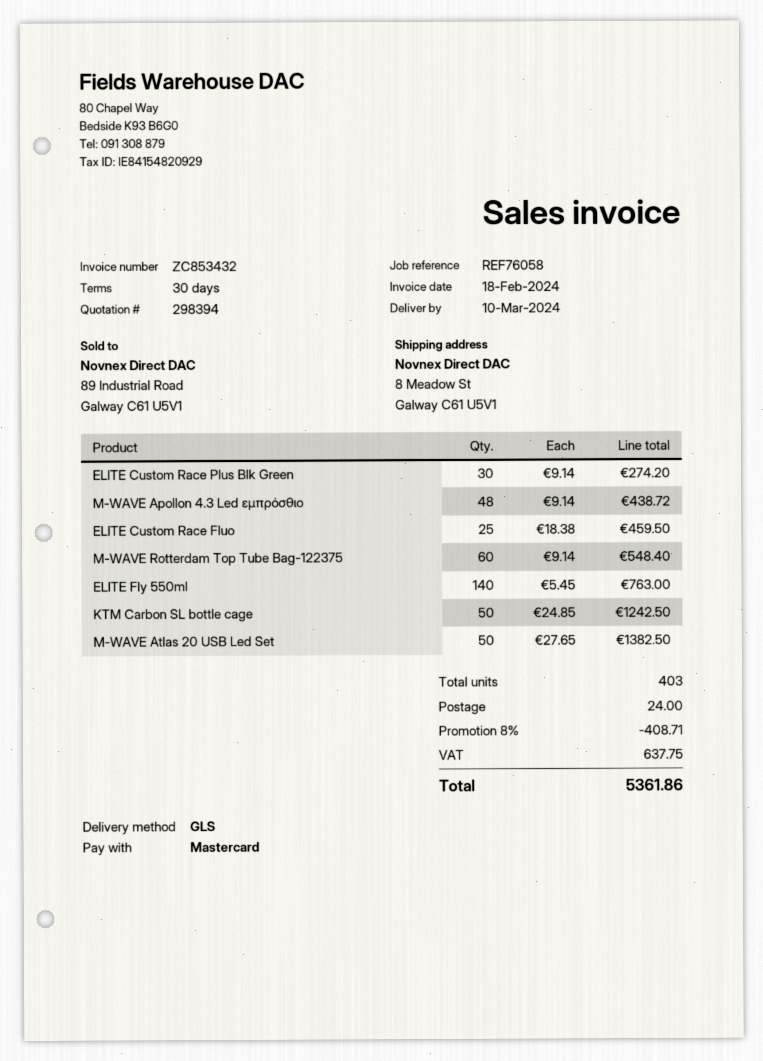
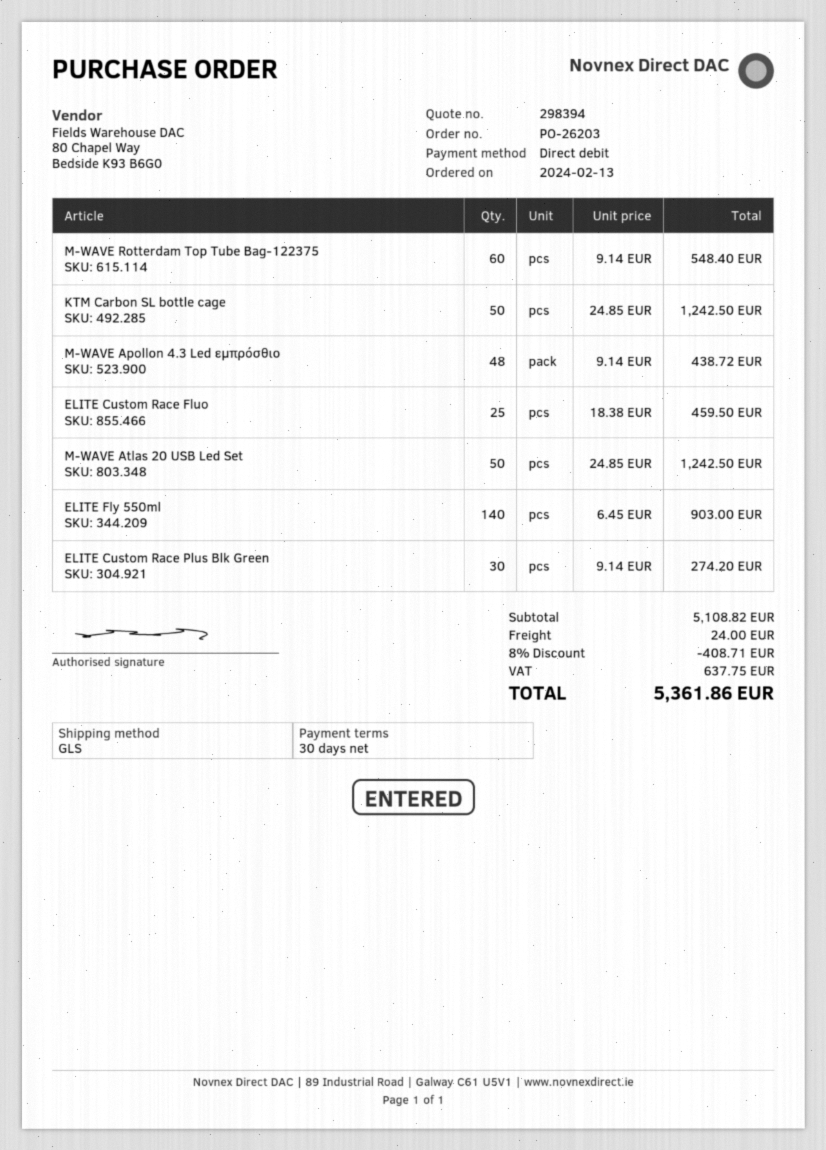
payment method: Mastercard -> direct debit
ELITE Fly 550ml: 140 x 5.45 = 763.00 -> 140 x 6.45 = 903.00
M-WAVE Atlas 20 USB Led Set: 50 x 27.65 = 1382.50 -> 50 x 24.85 = 1242.50

